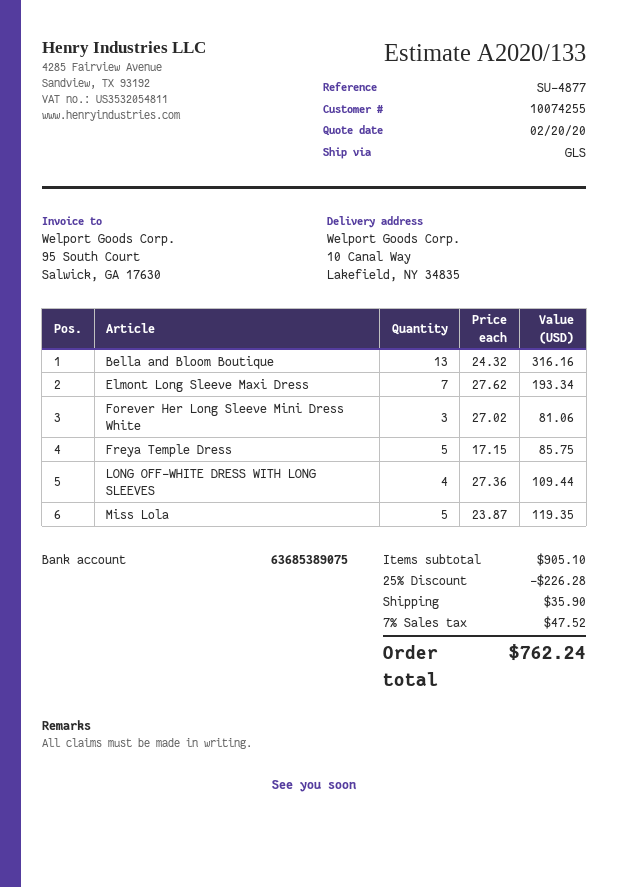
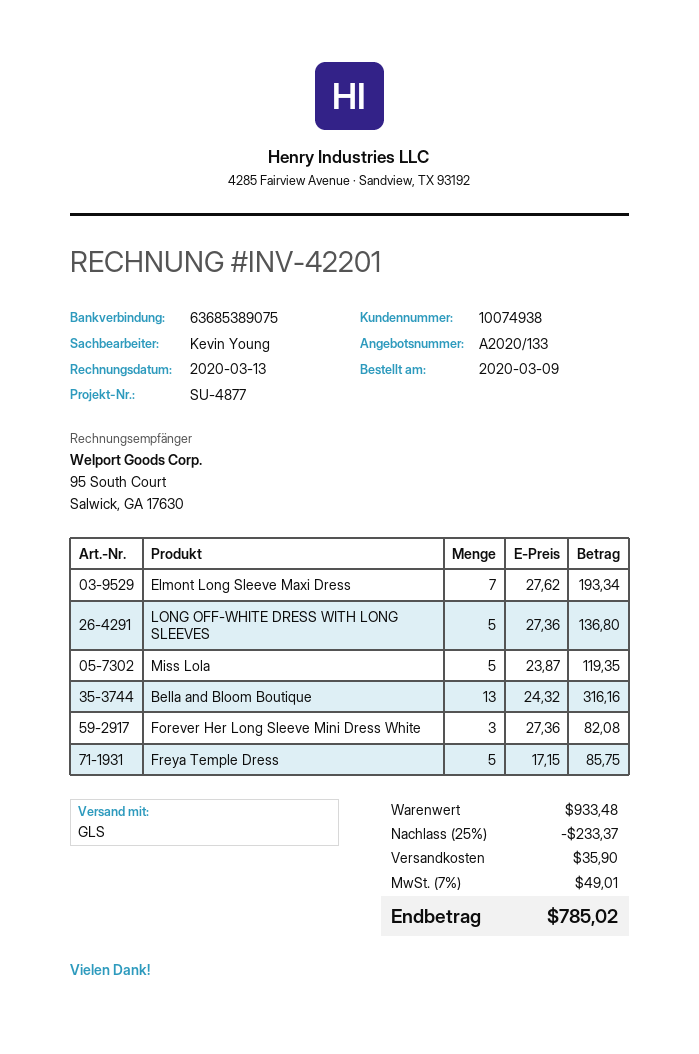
customer number: 10074255 -> 10074938
Forever Her Long Sleeve Mini Dress White: 3 x 27.02 = 81.06 -> 3 x 27.36 = 82.08
LONG OFF-WHITE DRESS WITH LONG SLEEVES: 4 x 27.36 = 109.44 -> 5 x 27.36 = 136.80
subtotal: 905.10 -> 933.48
discount: 25% = 226.28 -> 25% = 233.37
tax: 7% = 47.52 -> 7% = 49.01
total: 762.24 -> 785.02

